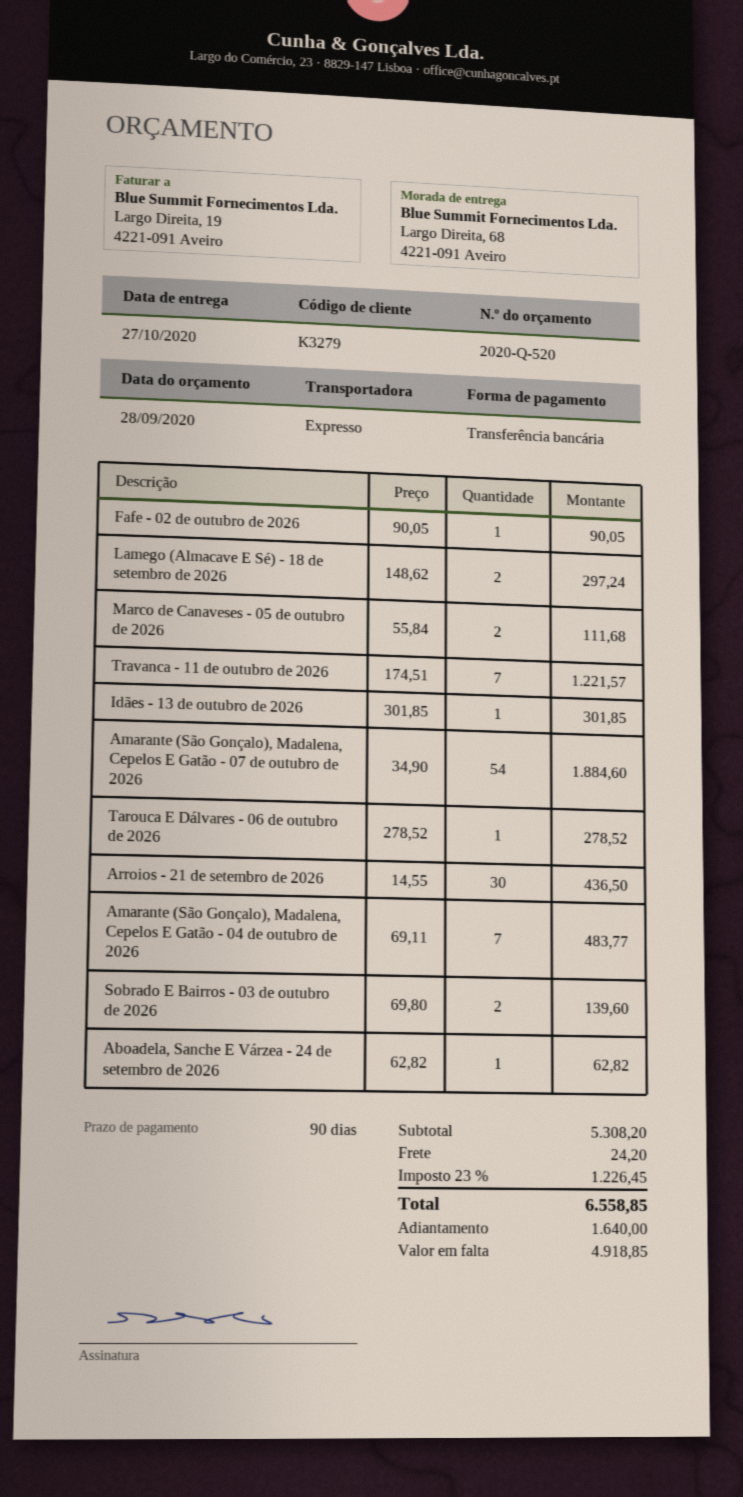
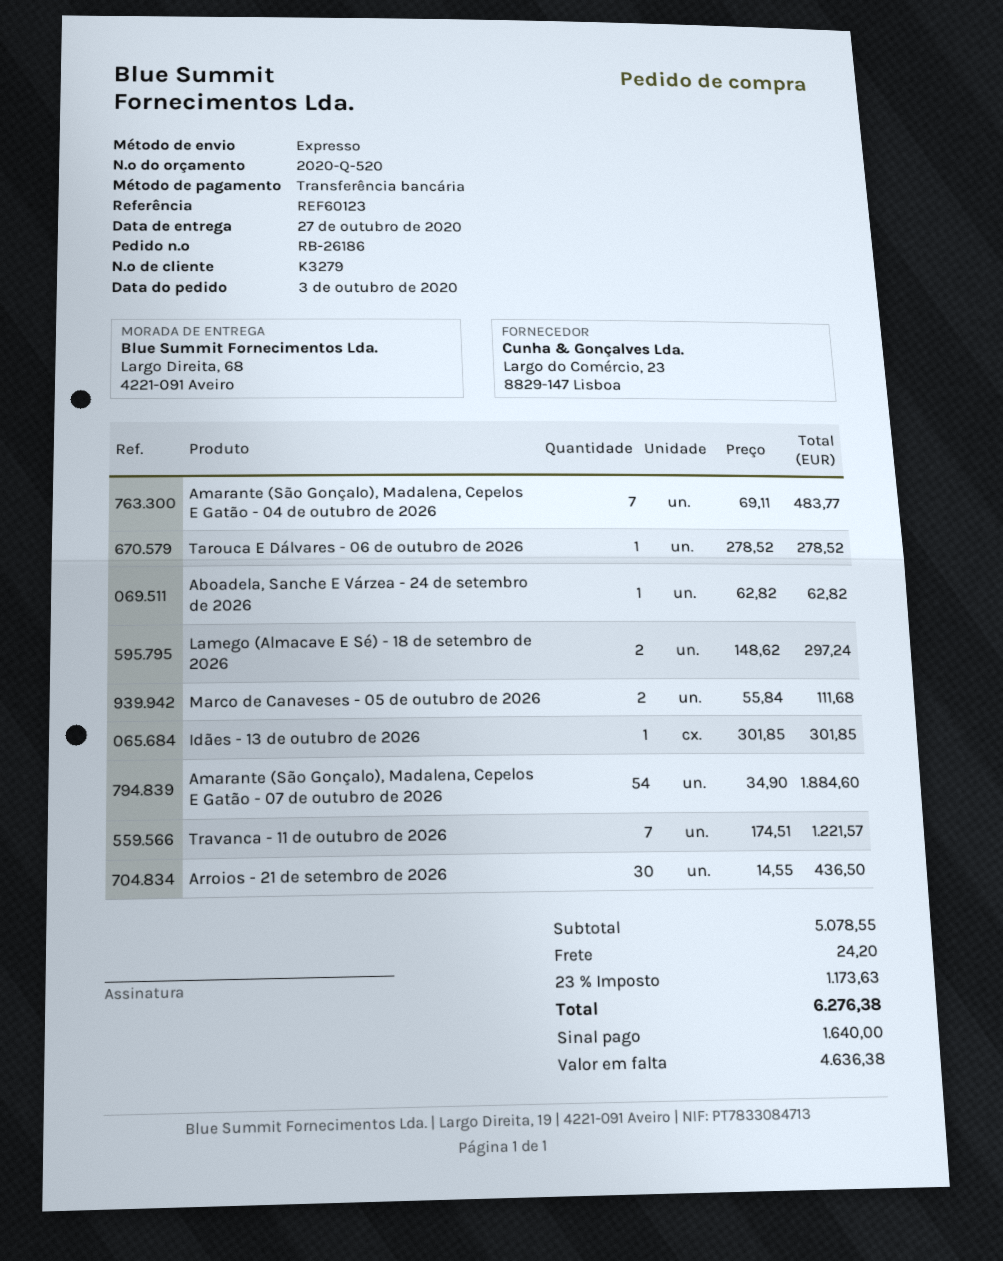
Fafe - 02 de outubro de 2026: 1 x 90.05 = 90.05 -> none
Sobrado E Bairros - 03 de outubro de 2026: 2 x 69.80 = 139.60 -> none
subtotal: 5308.20 -> 5078.55
tax: 23% = 1226.45 -> 23% = 1173.63
total: 6558.85 -> 6276.38
balance: 4918.85 -> 4636.38

